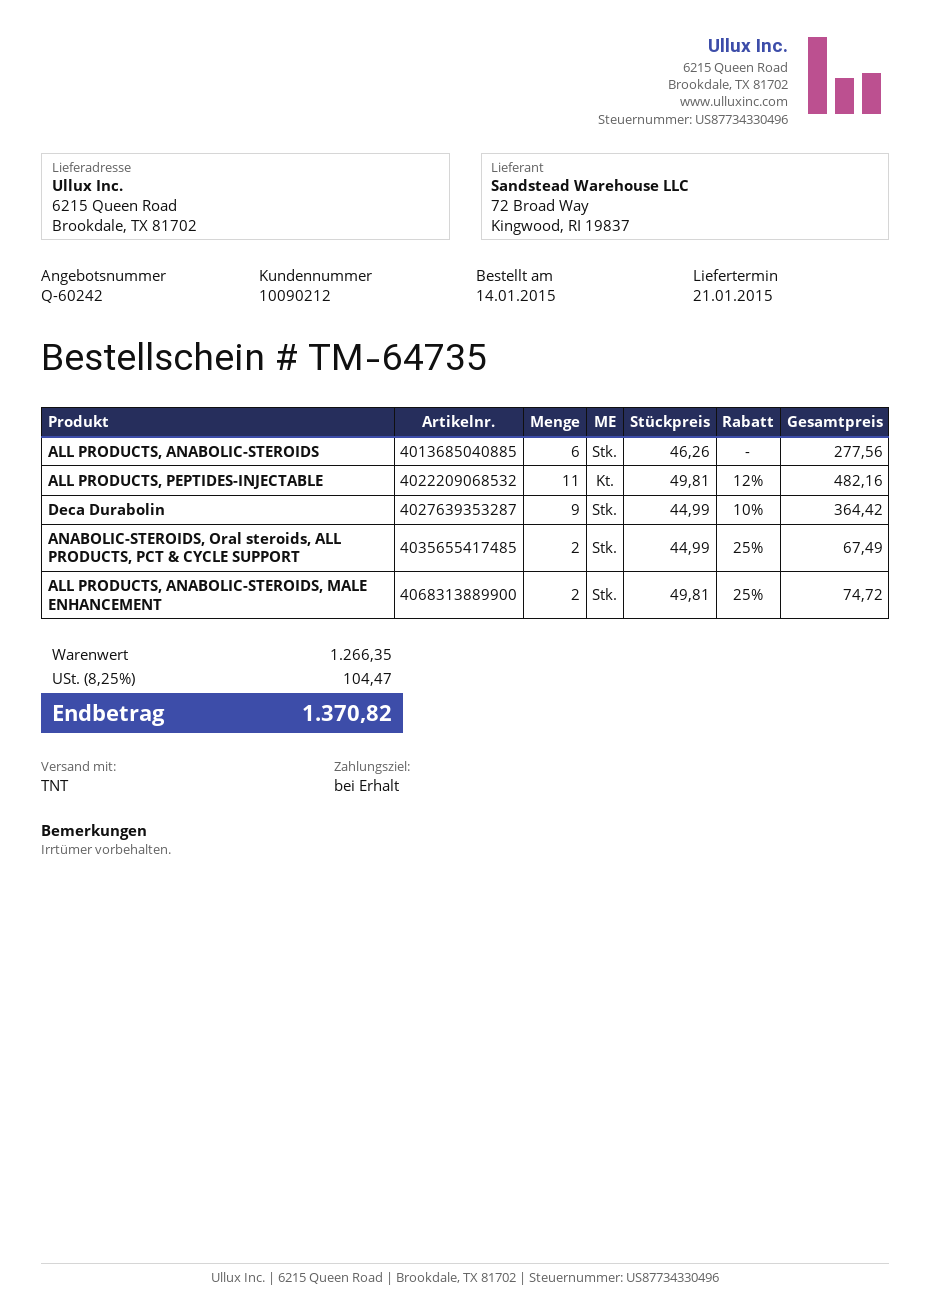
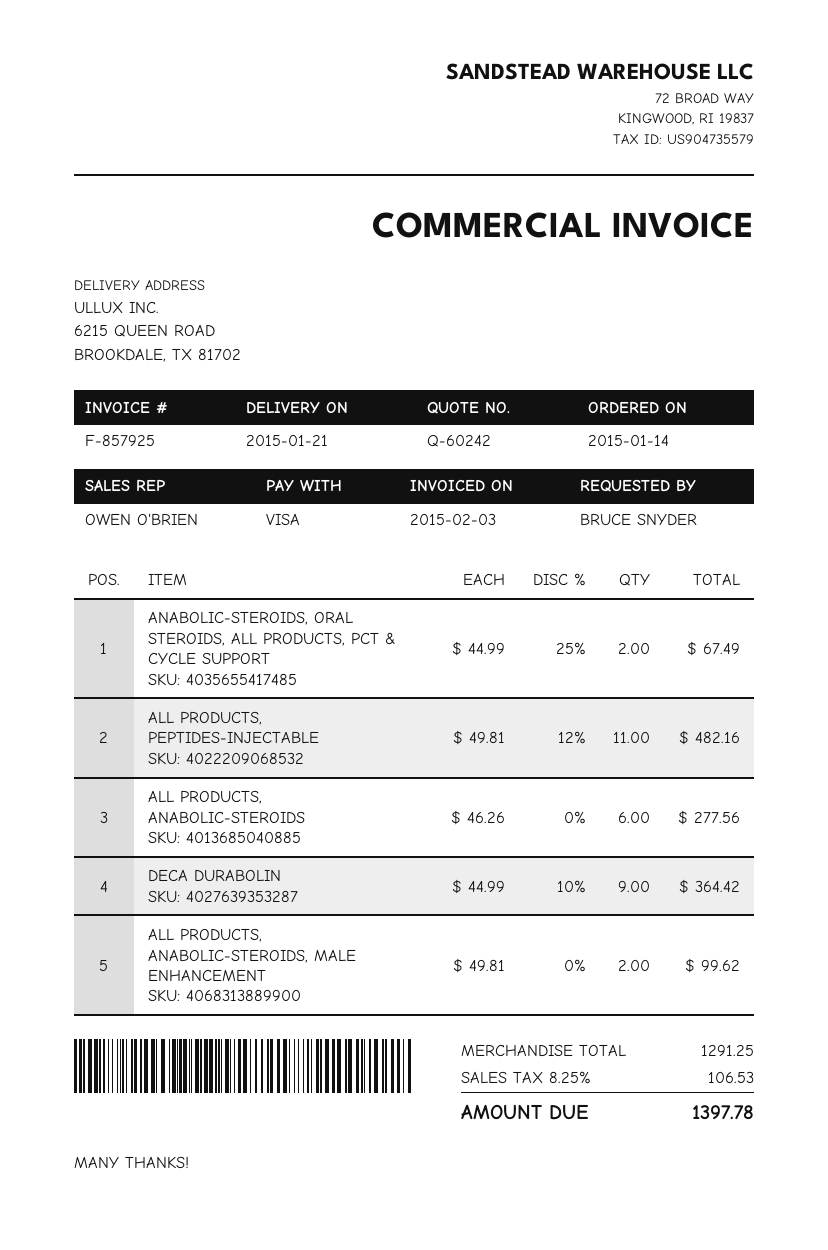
ALL PRODUCTS, ANABOLIC-STEROIDS, MALE ENHANCEMENT: 2 x 49.81 - 25% = 74.72 -> 2 x 49.81 = 99.62
subtotal: 1266.35 -> 1291.25
tax: 8.25% = 104.47 -> 8.25% = 106.53
total: 1370.82 -> 1397.78

